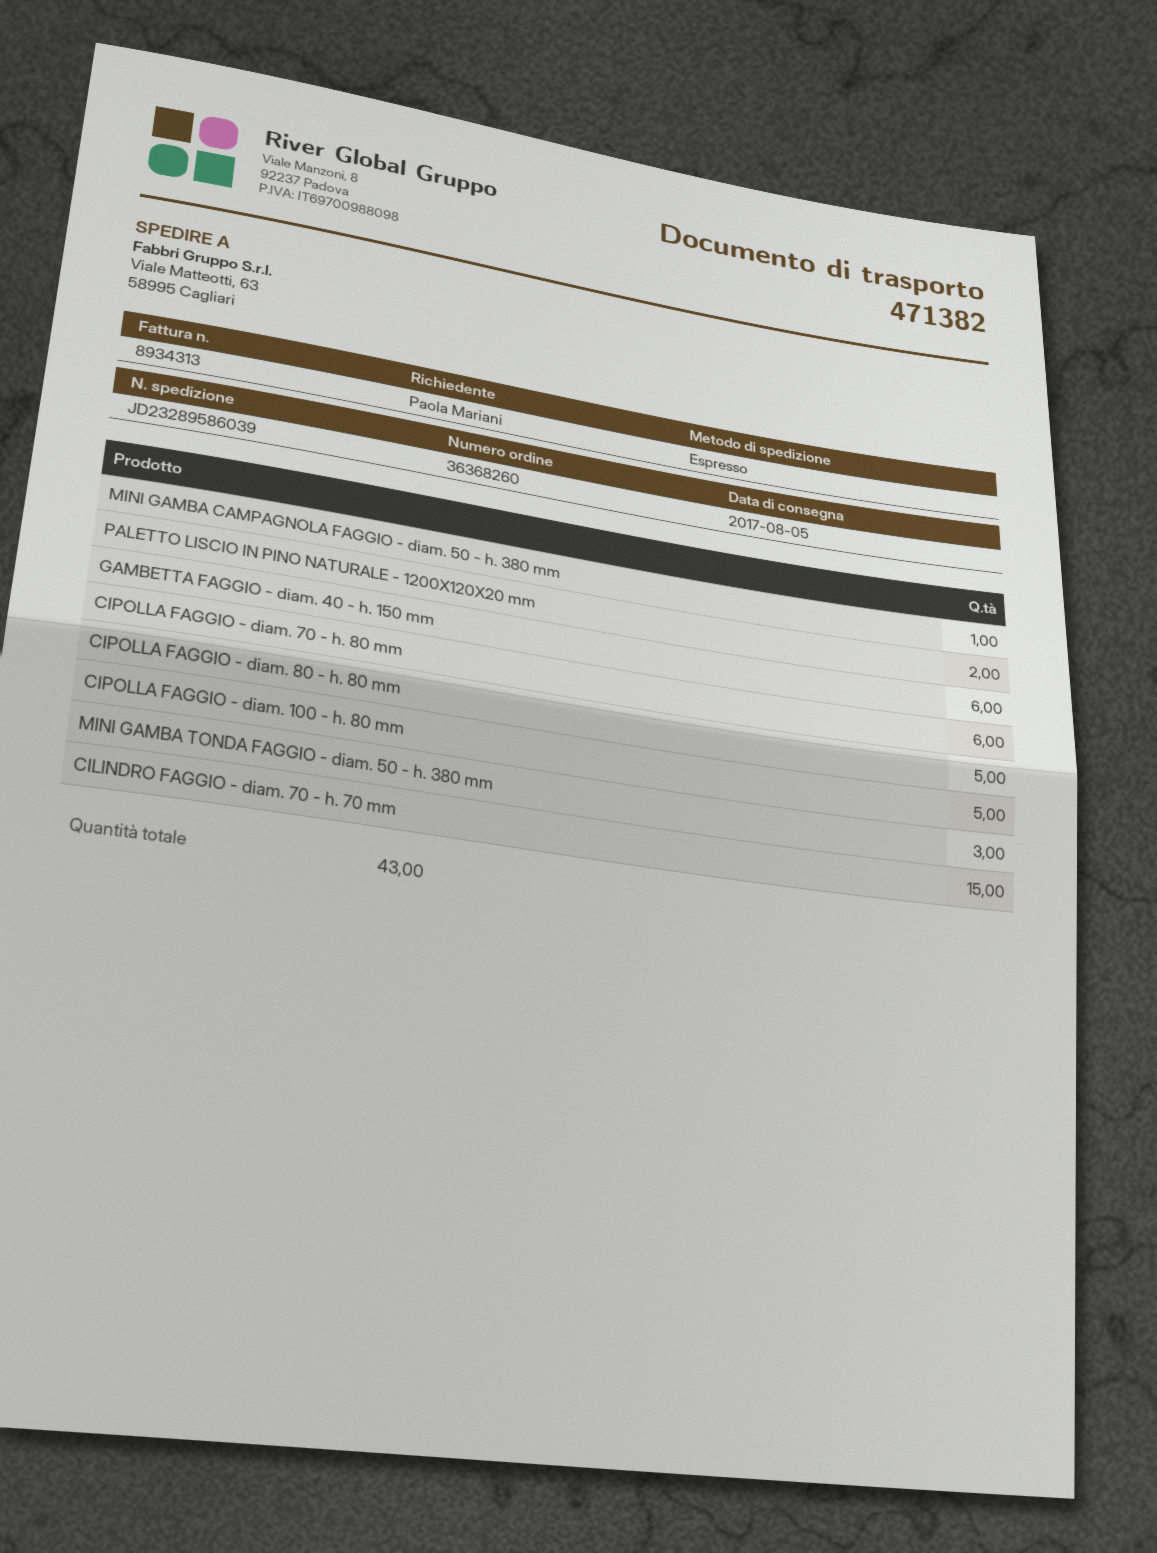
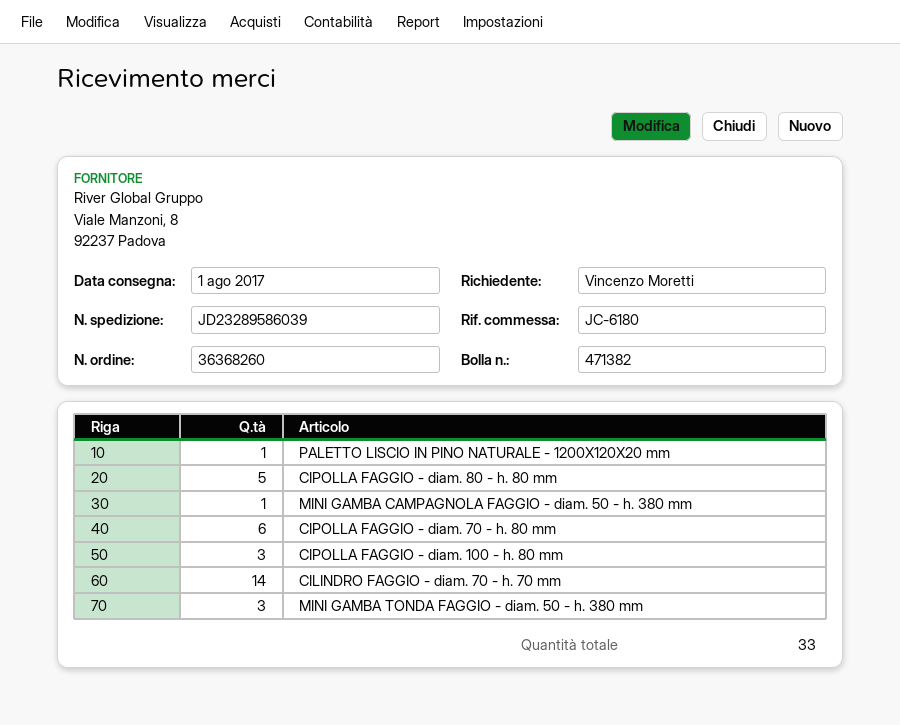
delivery date: 2017-08-05 -> 2017-08-01
ordered by: Paola Mariani -> Vincenzo Moretti
PALETTO LISCIO IN PINO NATURALE - 1200X120X20 mm: 2 -> 1
GAMBETTA FAGGIO - diam. 40 - h. 150 mm: 6 -> none
CIPOLLA FAGGIO - diam. 100 - h. 80 mm: 5 -> 3
CILINDRO FAGGIO - diam. 70 - h. 70 mm: 15 -> 14
total quantity: 43 -> 33

